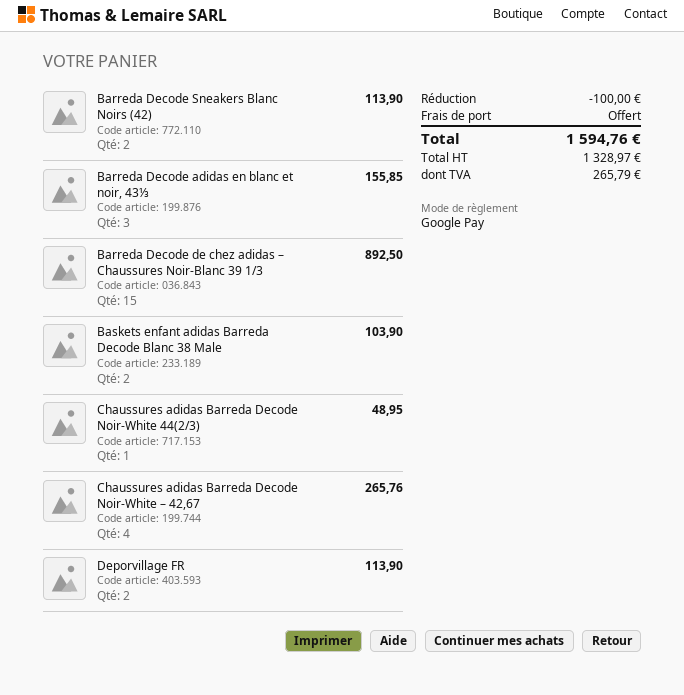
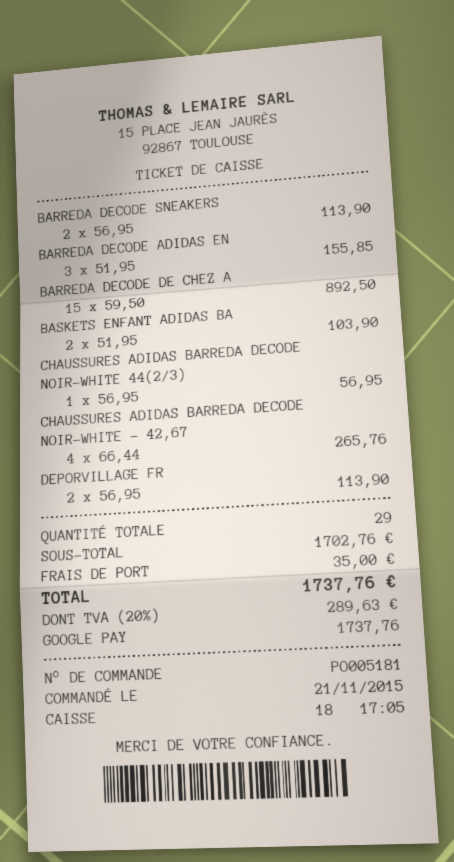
Chaussures adidas Barreda Decode Noir-White 44(2/3): 1 for 48.95 -> 1 for 56.95
discount: 100.00 -> none
shipping: 0.00 -> 35.00
tax: 265.79 -> 289.63
total: 1594.76 -> 1737.76

